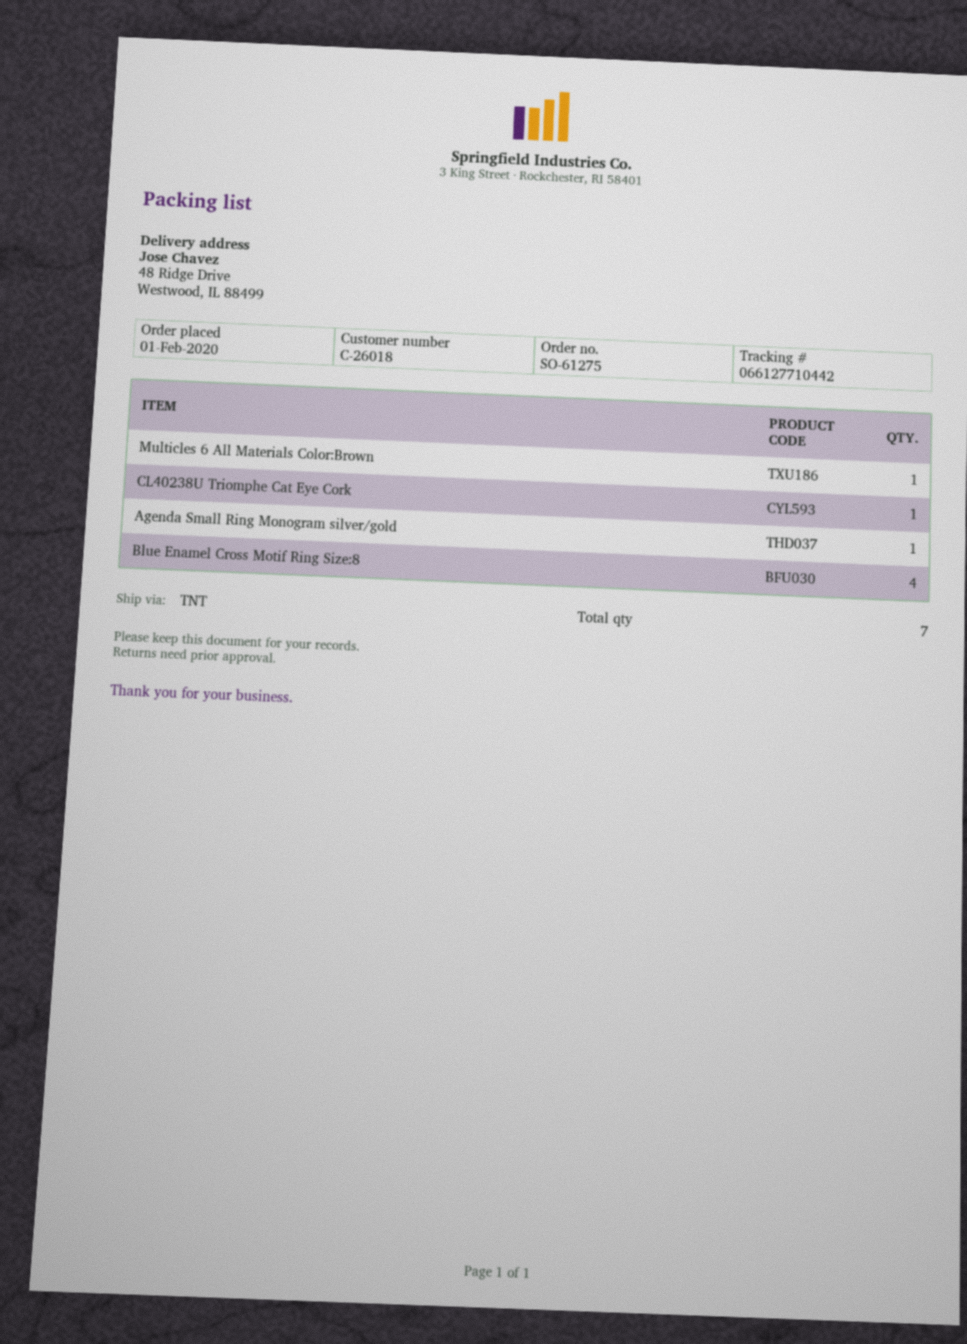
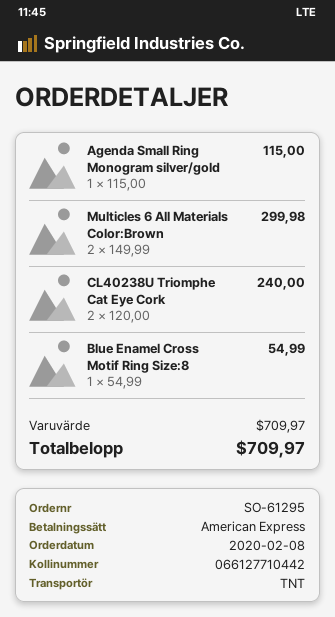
order number: SO-61275 -> SO-61295
order date: 2020-02-01 -> 2020-02-08
Multicles 6 All Materials Color:Brown: 1 -> 2
CL40238U Triomphe Cat Eye Cork: 1 -> 2
Blue Enamel Cross Motif Ring Size:8: 4 -> 1

